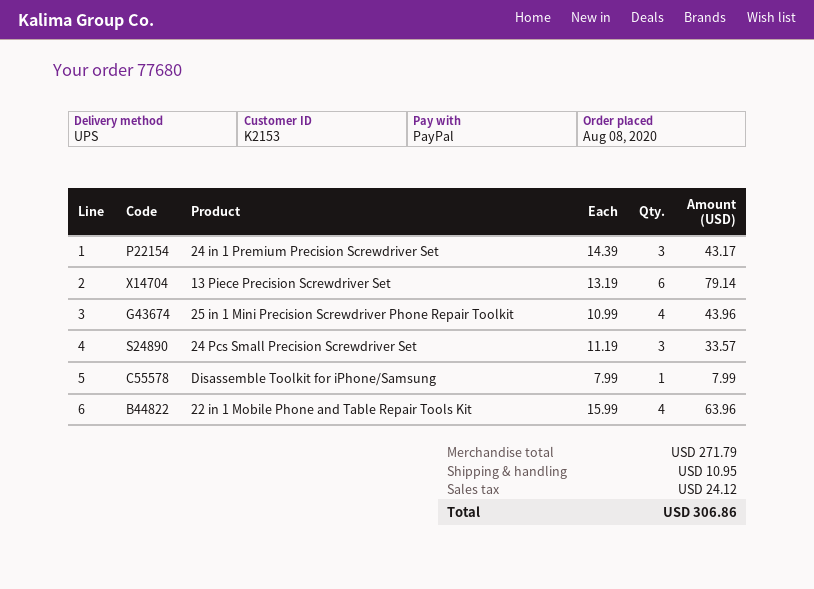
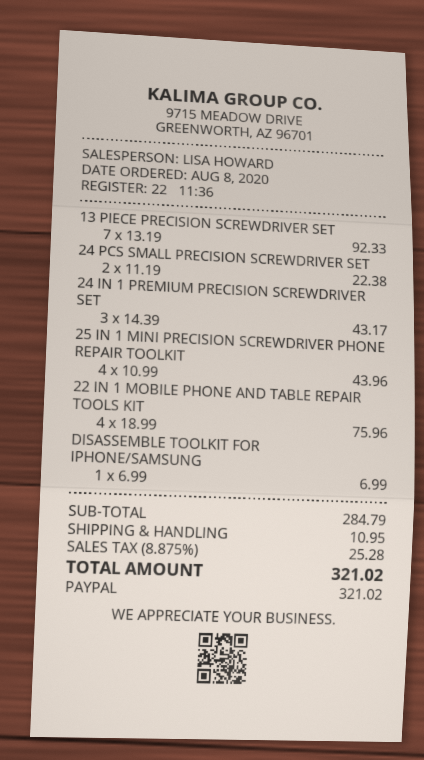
13 Piece Precision Screwdriver Set: 6 x 13.19 = 79.14 -> 7 x 13.19 = 92.33
24 Pcs Small Precision Screwdriver Set: 3 x 11.19 = 33.57 -> 2 x 11.19 = 22.38
Disassemble Toolkit for iPhone/Samsung: 1 x 7.99 = 7.99 -> 1 x 6.99 = 6.99
22 in 1 Mobile Phone and Table Repair Tools Kit: 4 x 15.99 = 63.96 -> 4 x 18.99 = 75.96
subtotal: 271.79 -> 284.79
tax: 24.12 -> 25.28
total: 306.86 -> 321.02

